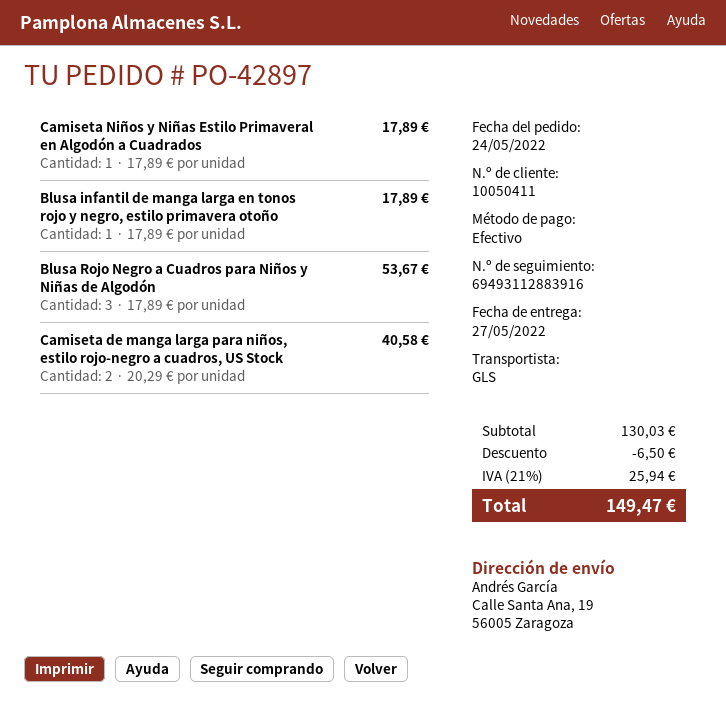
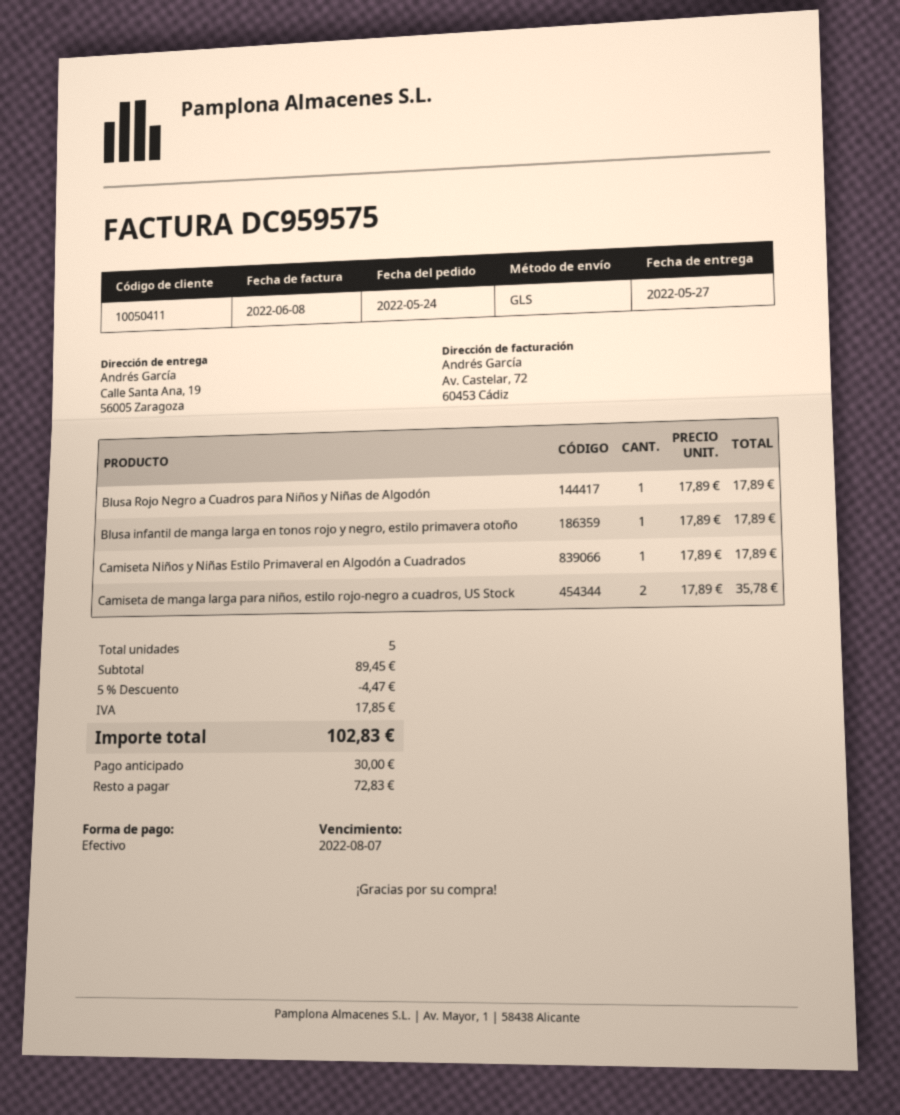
Blusa Rojo Negro a Cuadros para Niños y Niñas de Algodón: 3 x 17.89 = 53.67 -> 1 x 17.89 = 17.89
Camiseta de manga larga para niños, estilo rojo-negro a cuadros, US Stock: 2 x 20.29 = 40.58 -> 2 x 17.89 = 35.78
subtotal: 130.03 -> 89.45
discount: 6.50 -> 4.47
tax: 25.94 -> 17.85
total: 149.47 -> 102.83

